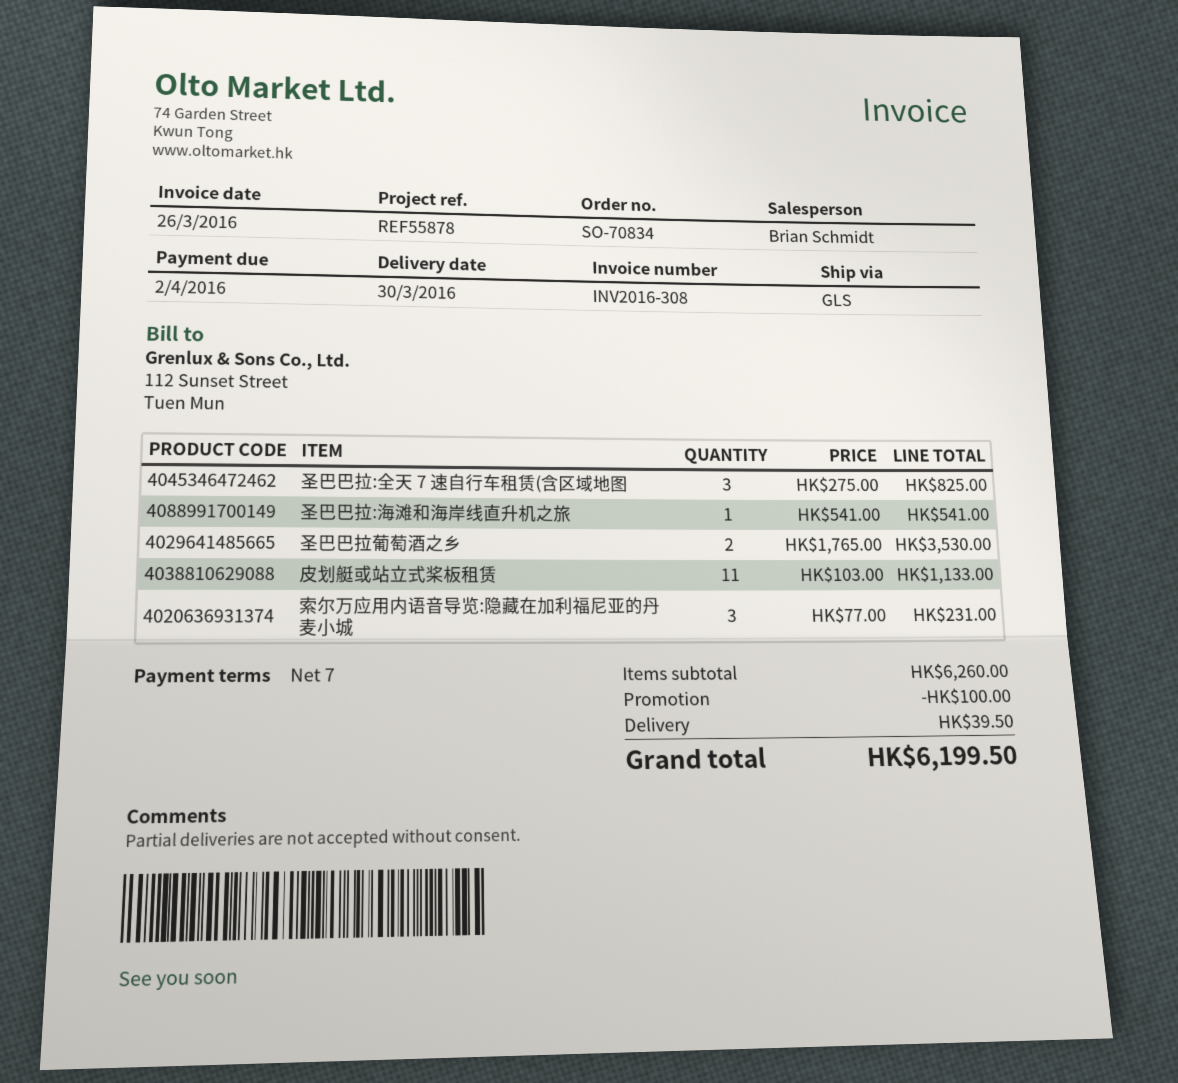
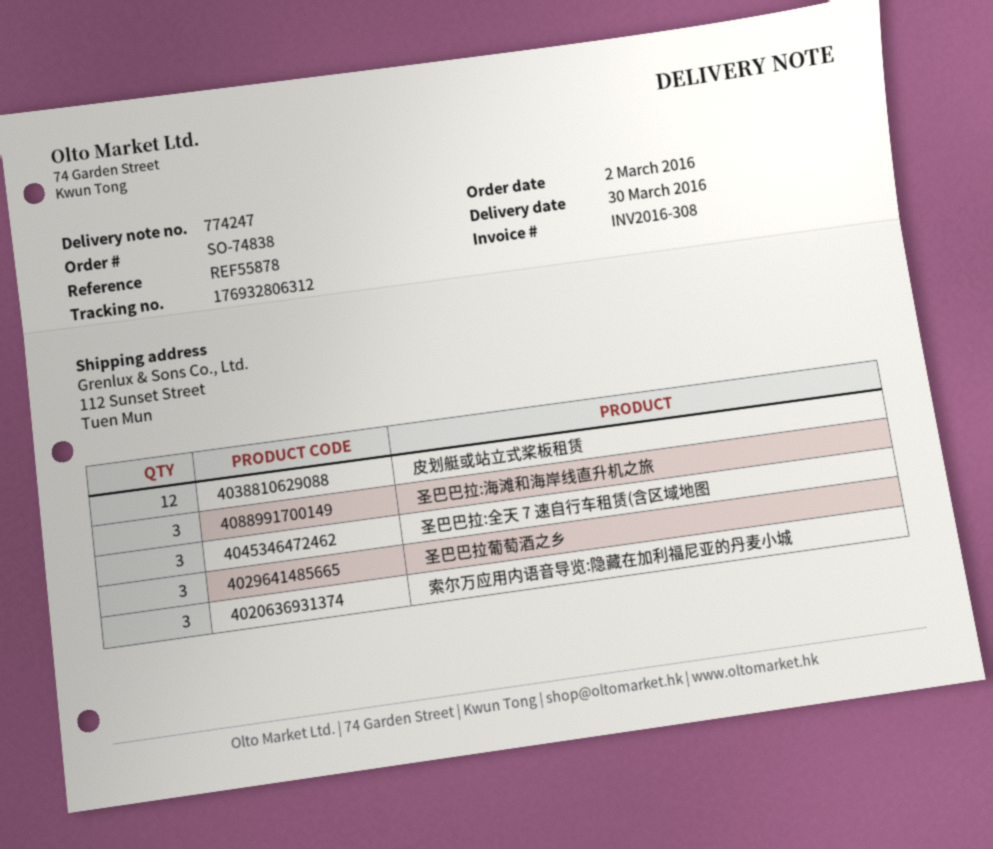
order number: SO-70834 -> SO-74838
圣巴巴拉:海滩和海岸线直升机之旅: 1 -> 3
圣巴巴拉葡萄酒之乡: 2 -> 3
皮划艇或站立式桨板租赁: 11 -> 12

